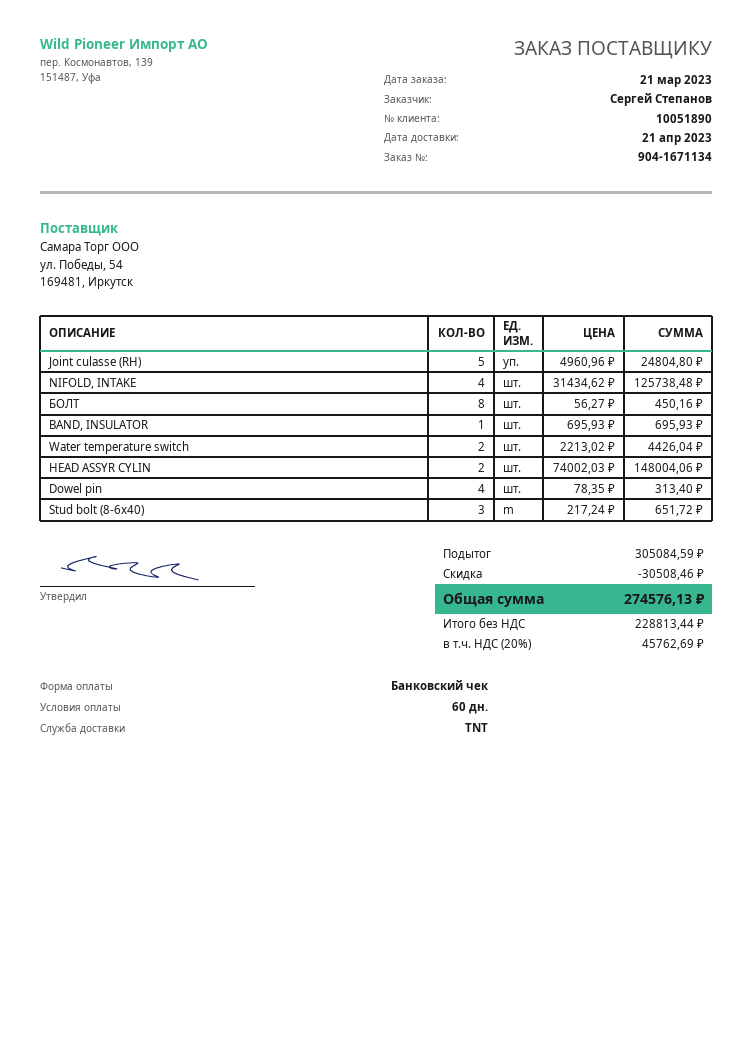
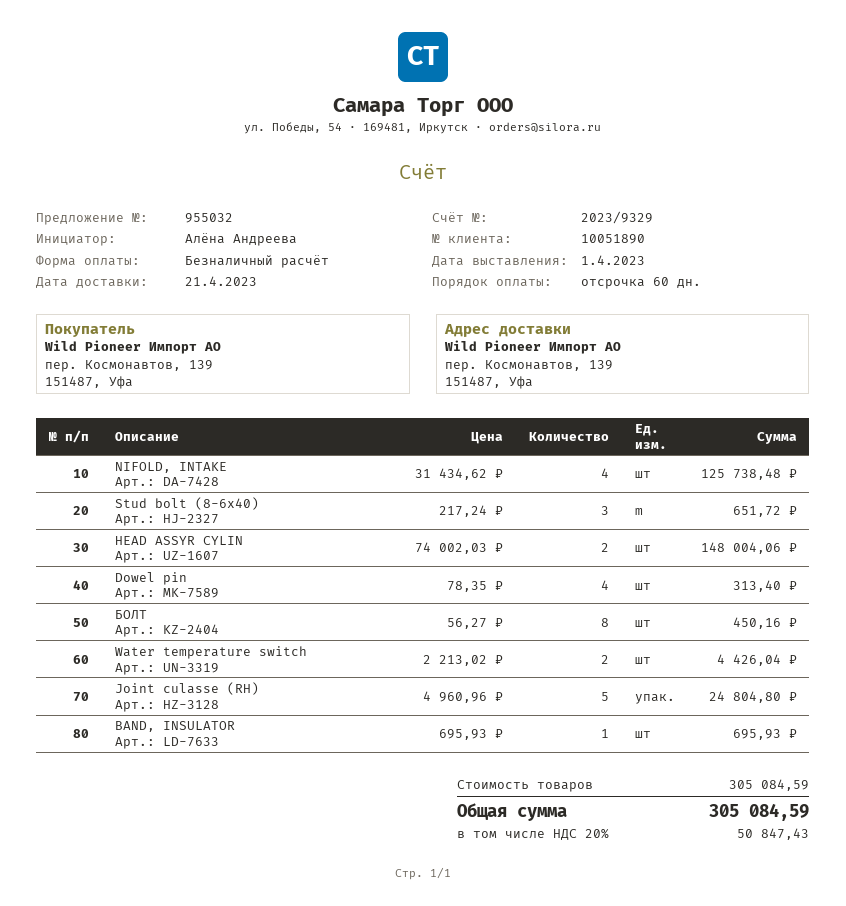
ordered by: Сергей Степанов -> Алёна Андреева
payment method: cheque -> bank transfer
discount: 30508.46 -> none
tax: 20% = 45762.69 -> 20% = 50847.43
total: 274576.13 -> 305084.59

